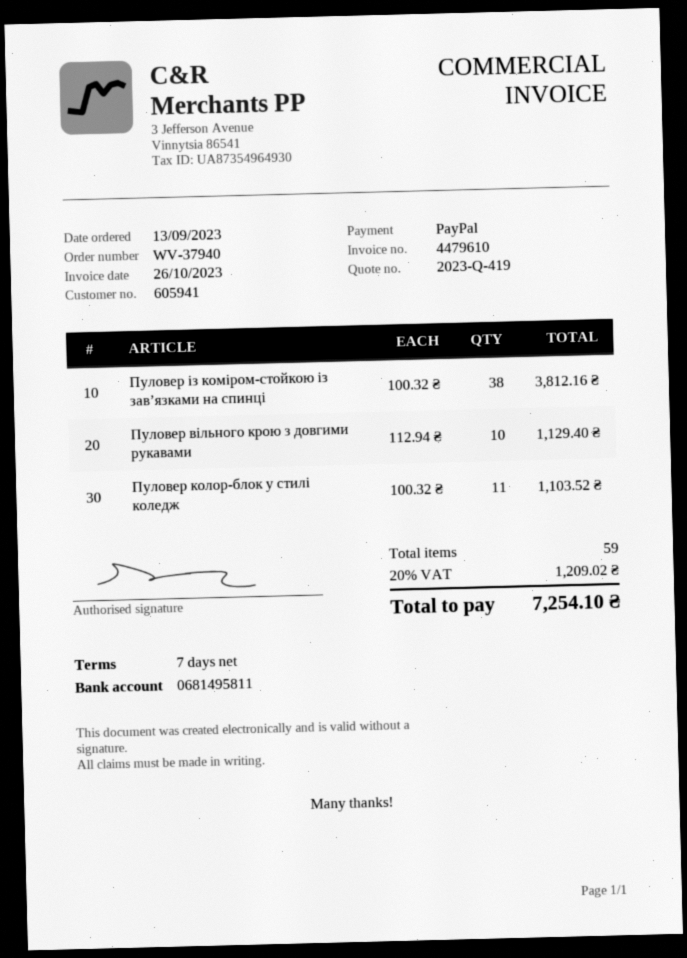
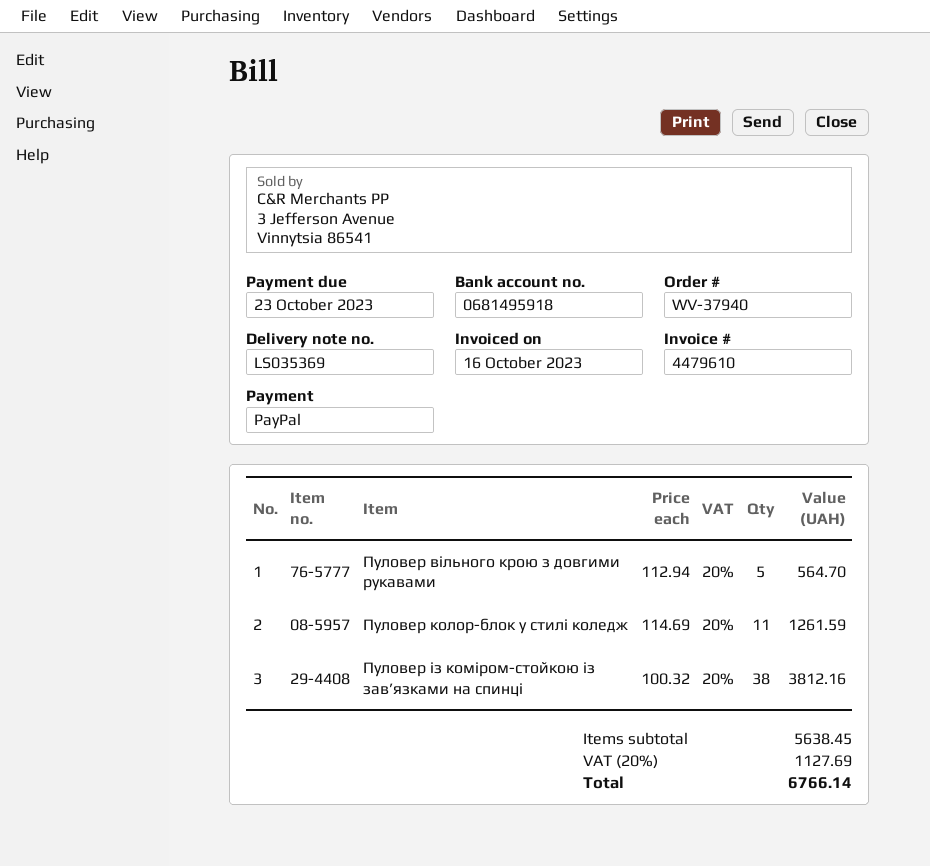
invoice date: 2023-10-26 -> 2023-10-16
bank account: 0681495811 -> 0681495918
Пуловер вільного крою з довгими рукавами: 10 x 112.94 = 1129.40 -> 5 x 112.94 = 564.70
Пуловер колор-блок у стилі коледж: 11 x 100.32 = 1103.52 -> 11 x 114.69 = 1261.59
tax: 20% = 1209.02 -> 20% = 1127.69
total: 7254.10 -> 6766.14

